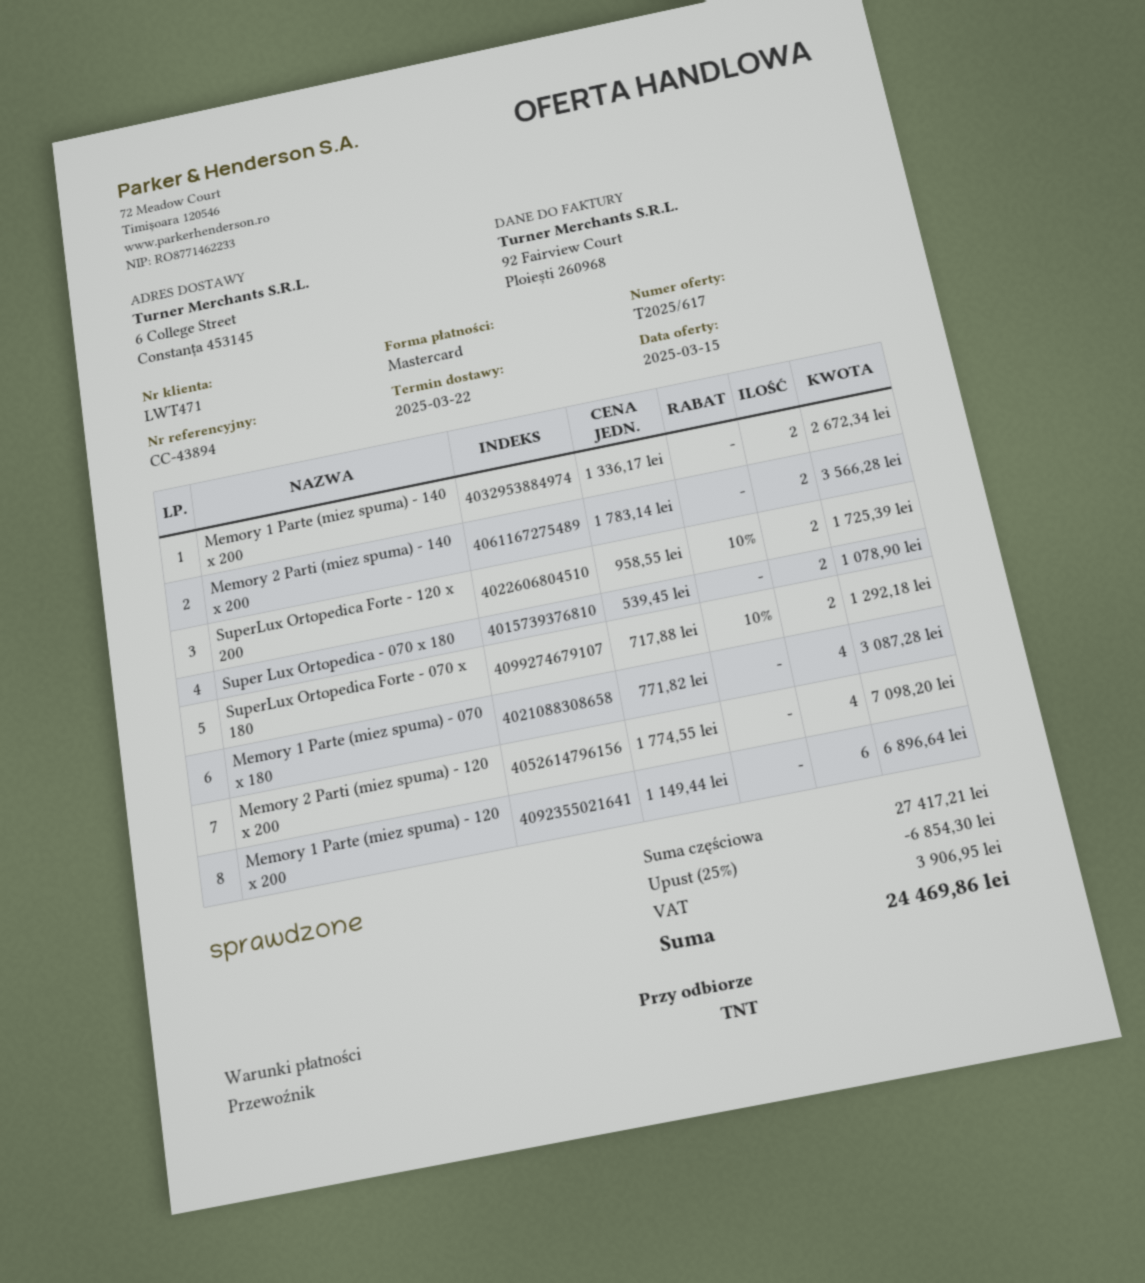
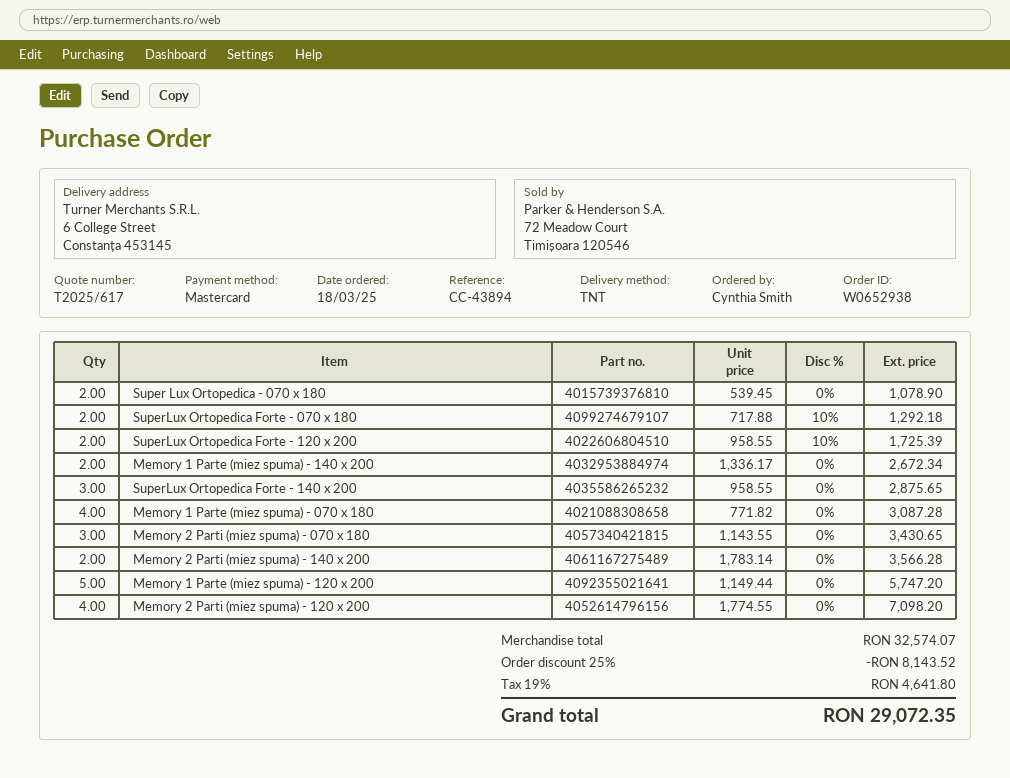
Memory 1 Parte (miez spuma) - 120 x 200: 6 x 1149.44 = 6896.64 -> 5 x 1149.44 = 5747.20
SuperLux Ortopedica Forte - 140 x 200: none -> 3 x 958.55 = 2875.65
Memory 2 Parti (miez spuma) - 070 x 180: none -> 3 x 1143.55 = 3430.65
subtotal: 27417.21 -> 32574.07
discount: 25% = 6854.30 -> 25% = 8143.52
tax: 3906.95 -> 4641.80
total: 24469.86 -> 29072.35

